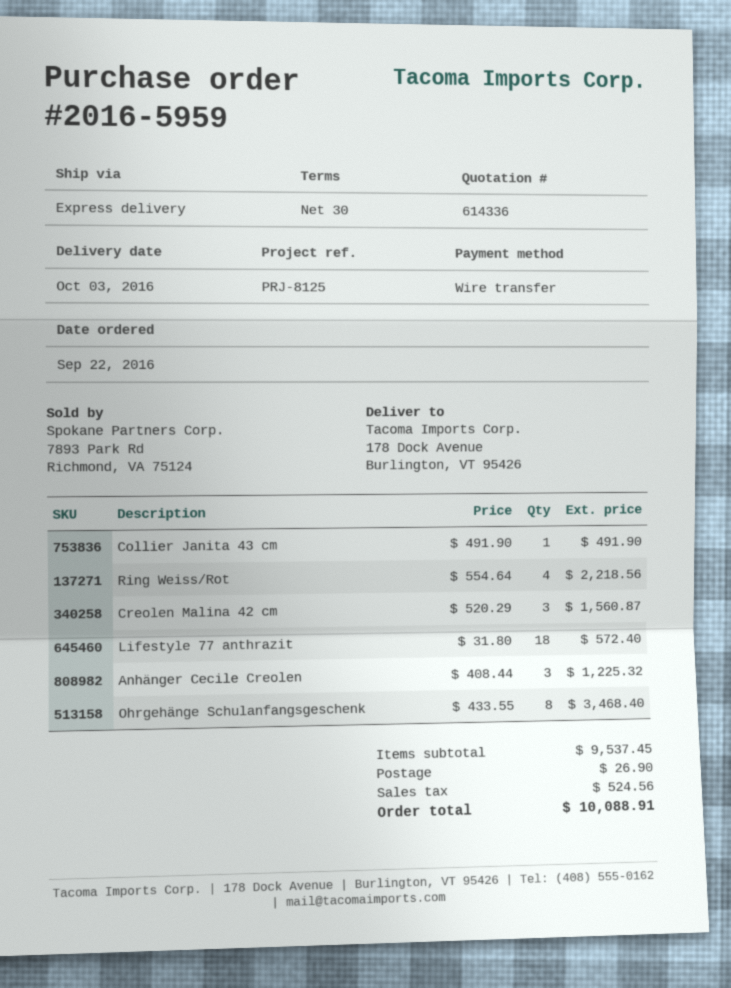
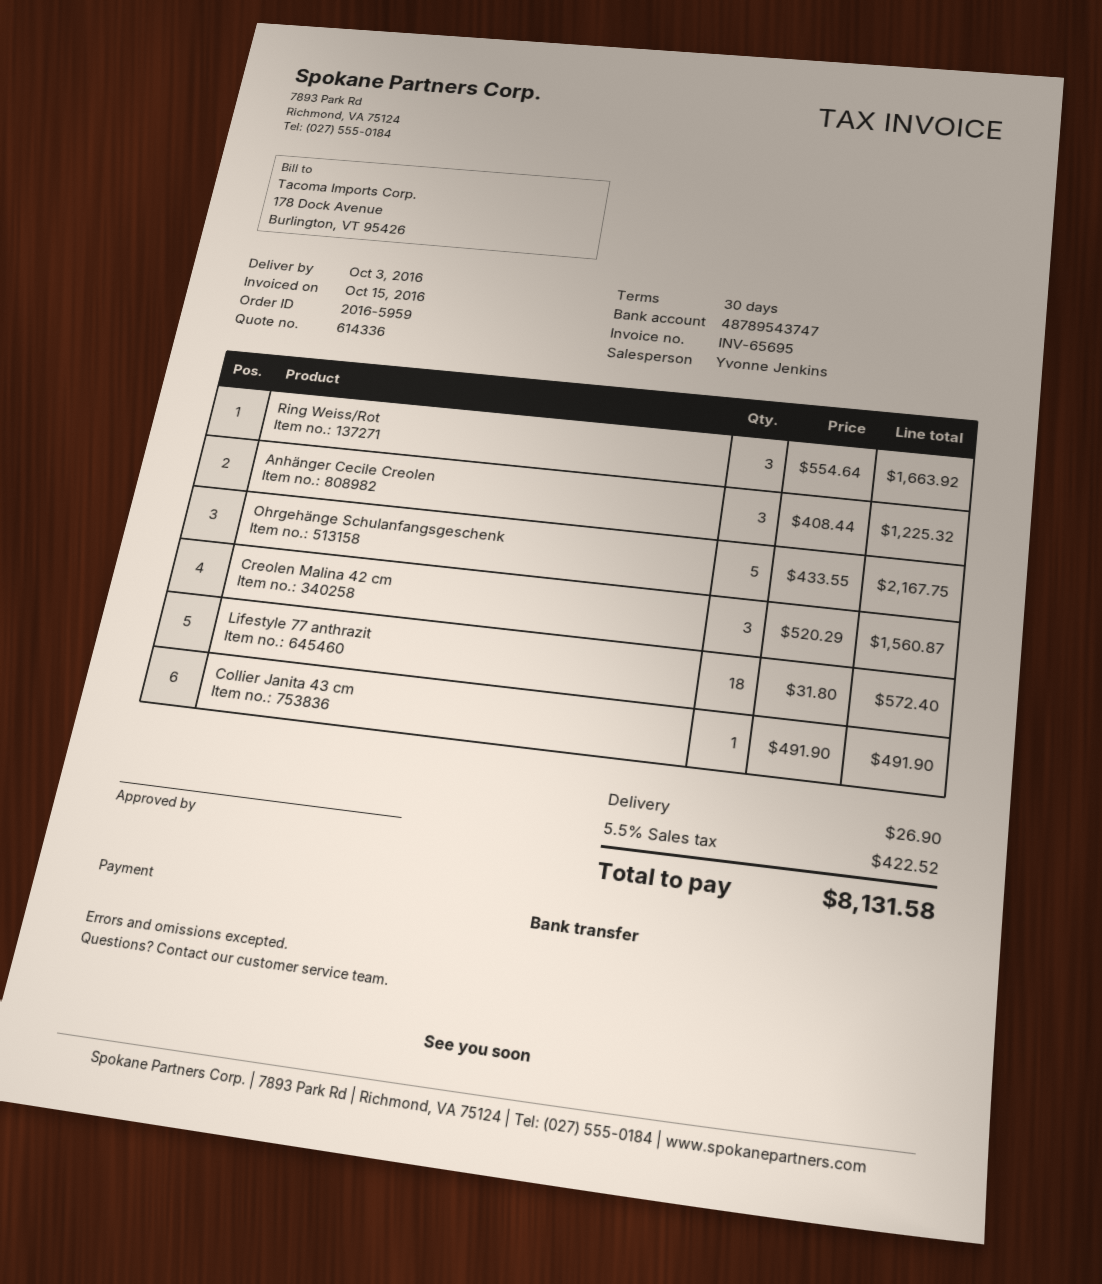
Ring Weiss/Rot: 4 x 554.64 = 2218.56 -> 3 x 554.64 = 1663.92
Ohrgehänge Schulanfangsgeschenk: 8 x 433.55 = 3468.40 -> 5 x 433.55 = 2167.75
tax: 524.56 -> 422.52
total: 10088.91 -> 8131.58

